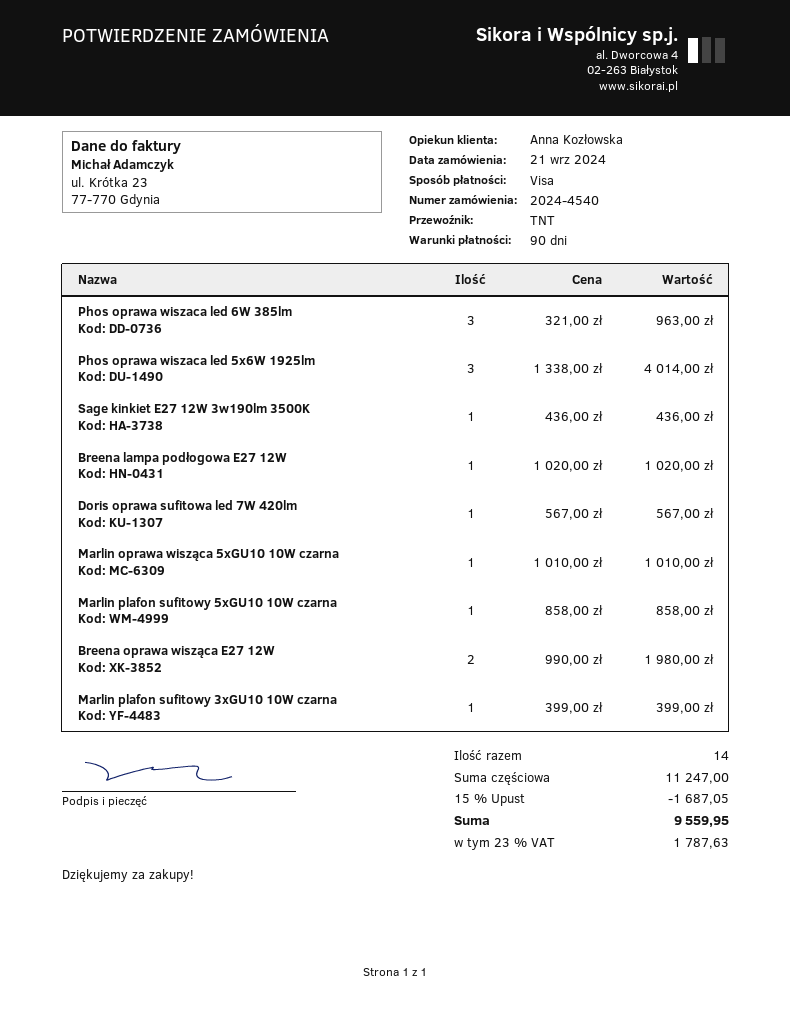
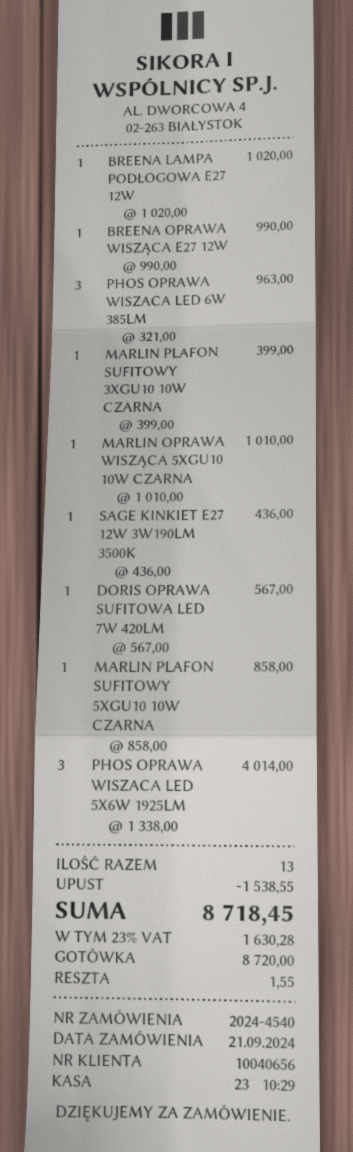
payment method: Visa -> cash
Breena oprawa wisząca E27 12W: 2 x 990.00 = 1980.00 -> 1 x 990.00 = 990.00
total quantity: 14 -> 13
discount: 1687.05 -> 1538.55
tax: 23% = 1787.63 -> 23% = 1630.28
total: 9559.95 -> 8718.45

